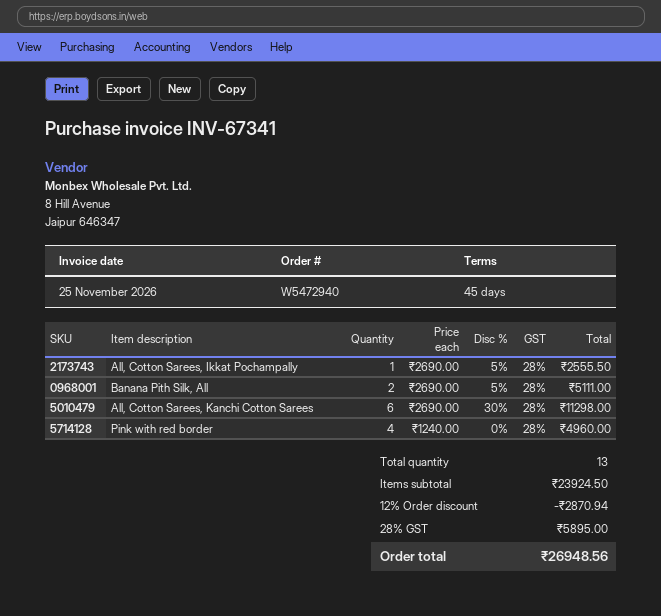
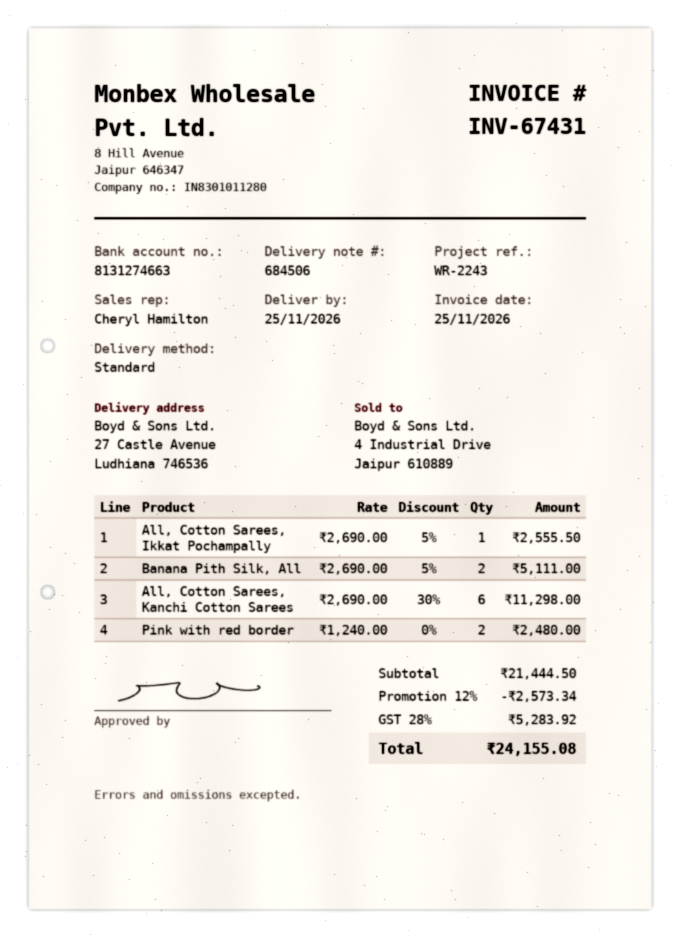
invoice number: INV-67341 -> INV-67431
Pink with red border: 4 x 1240.00 = 4960.00 -> 2 x 1240.00 = 2480.00
subtotal: 23924.50 -> 21444.50
discount: 12% = 2870.94 -> 12% = 2573.34
tax: 28% = 5895.00 -> 28% = 5283.92
total: 26948.56 -> 24155.08

